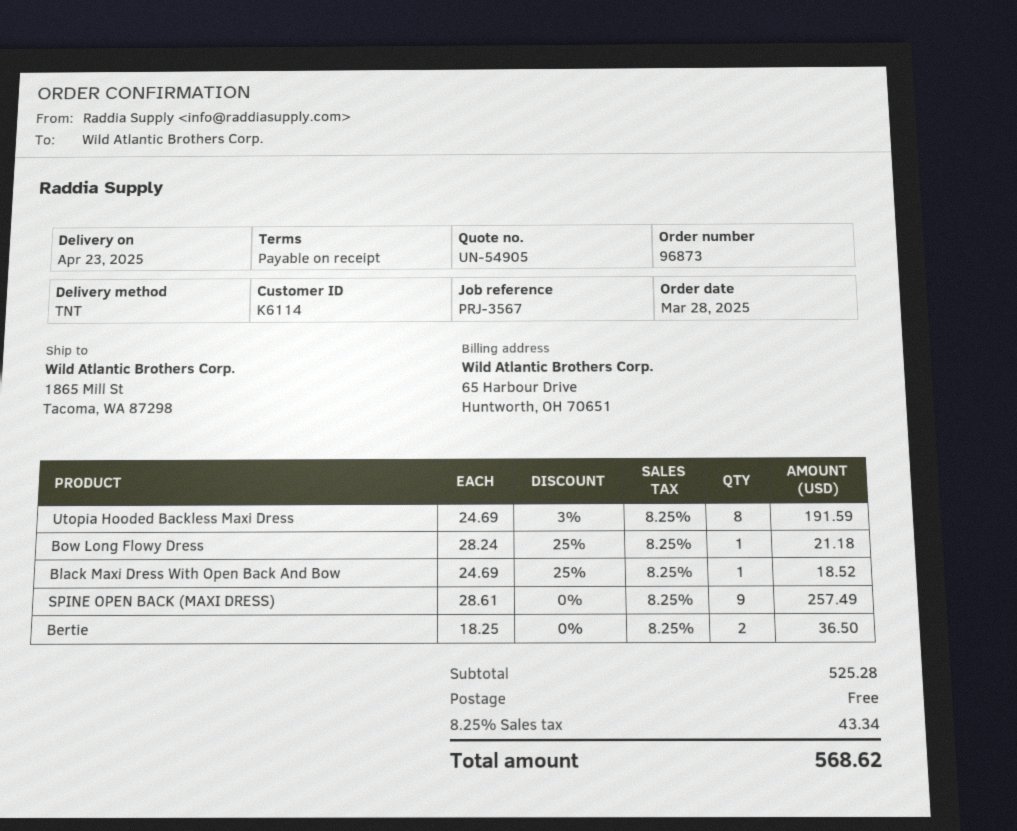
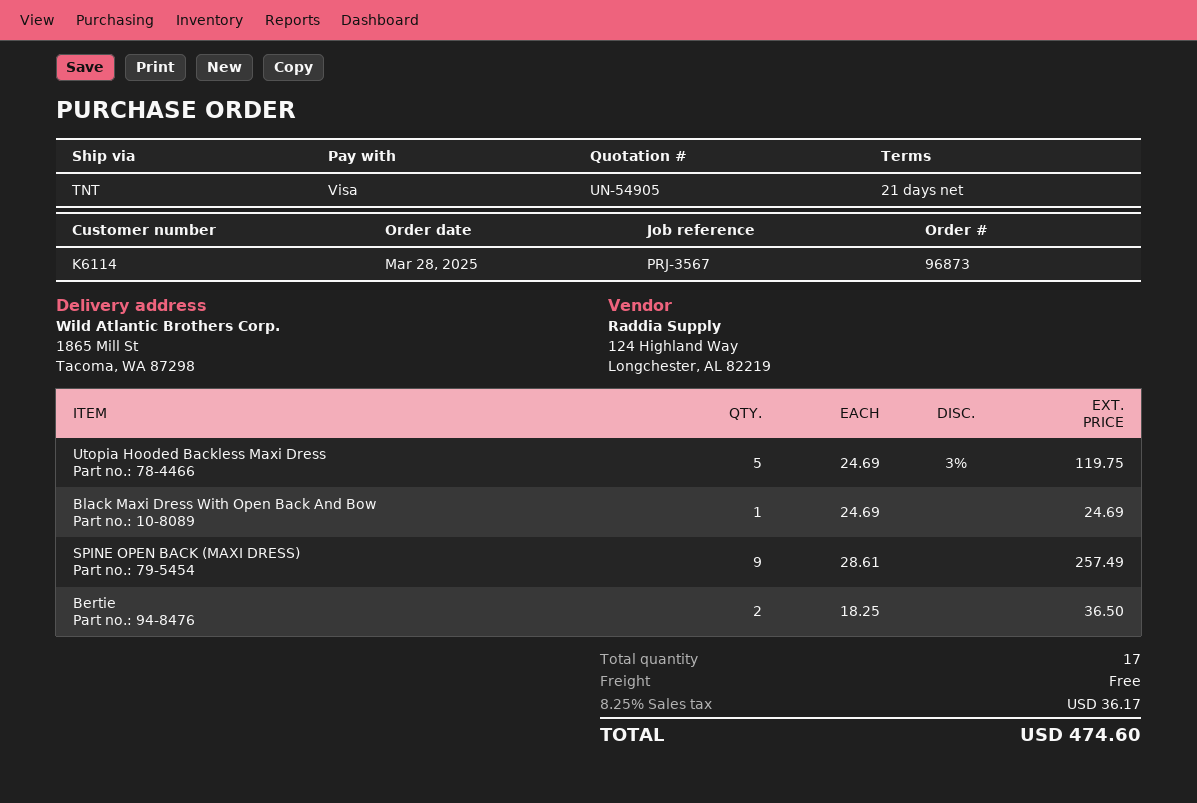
payment terms: on receipt -> 21 days
Utopia Hooded Backless Maxi Dress: 8 x 24.69 - 3% = 191.59 -> 5 x 24.69 - 3% = 119.75
Bow Long Flowy Dress: 1 x 28.24 - 25% = 21.18 -> none
Black Maxi Dress With Open Back And Bow: 1 x 24.69 - 25% = 18.52 -> 1 x 24.69 = 24.69
tax: 8.25% = 43.34 -> 8.25% = 36.17
total: 568.62 -> 474.60

